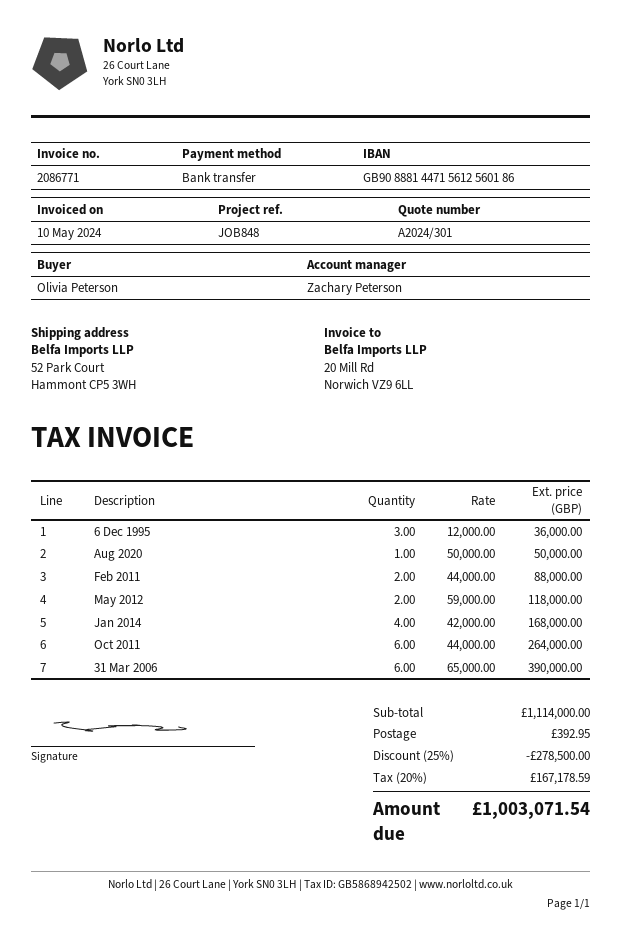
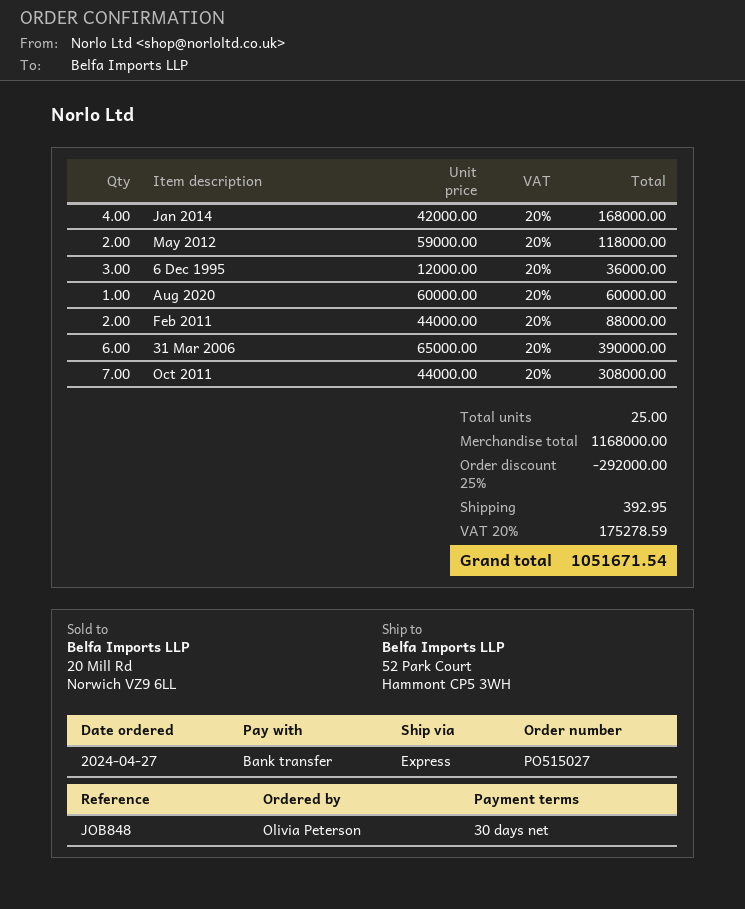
Aug 2020: 1 x 50000.00 = 50000.00 -> 1 x 60000.00 = 60000.00
Oct 2011: 6 x 44000.00 = 264000.00 -> 7 x 44000.00 = 308000.00
subtotal: 1114000.00 -> 1168000.00
discount: 25% = 278500.00 -> 25% = 292000.00
tax: 20% = 167178.59 -> 20% = 175278.59
total: 1003071.54 -> 1051671.54

